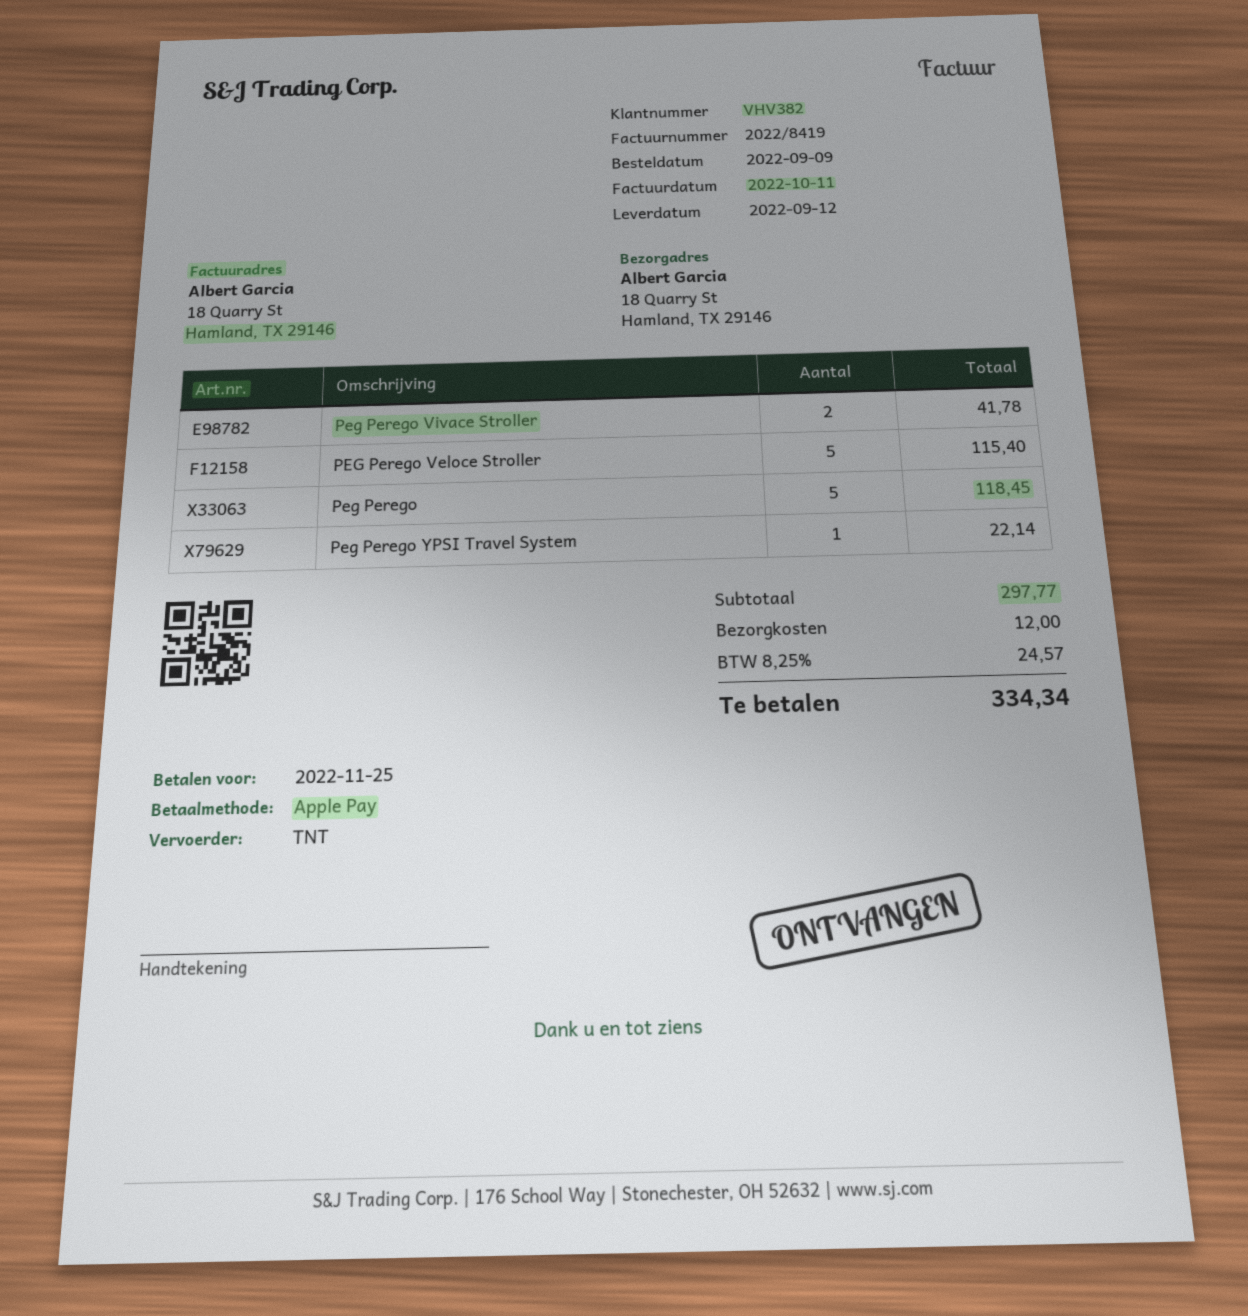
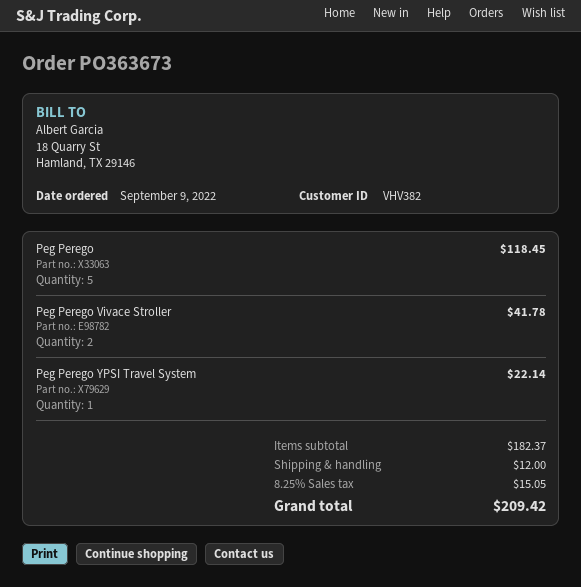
PEG Perego Veloce Stroller: 5 for 115.40 -> none
subtotal: 297.77 -> 182.37
tax: 8.25% = 24.57 -> 8.25% = 15.05
total: 334.34 -> 209.42

